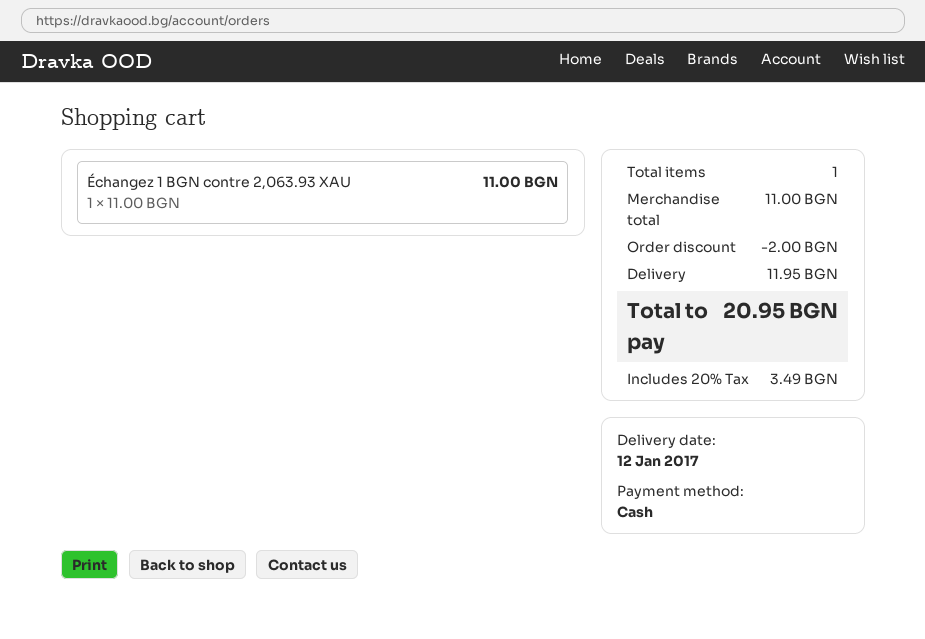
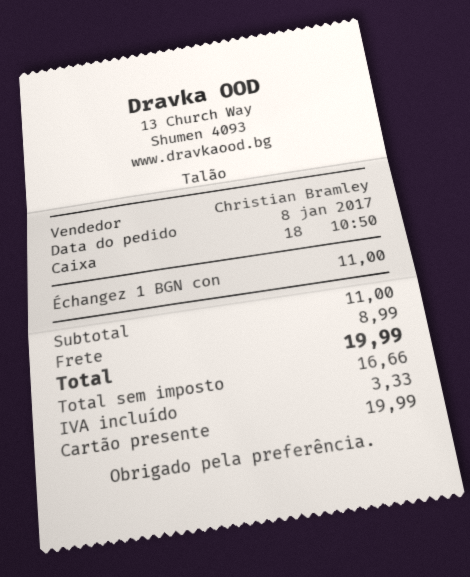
payment method: cash -> gift card
discount: 2.00 -> none
shipping: 11.95 -> 8.99
tax: 3.49 -> 3.33
total: 20.95 -> 19.99

